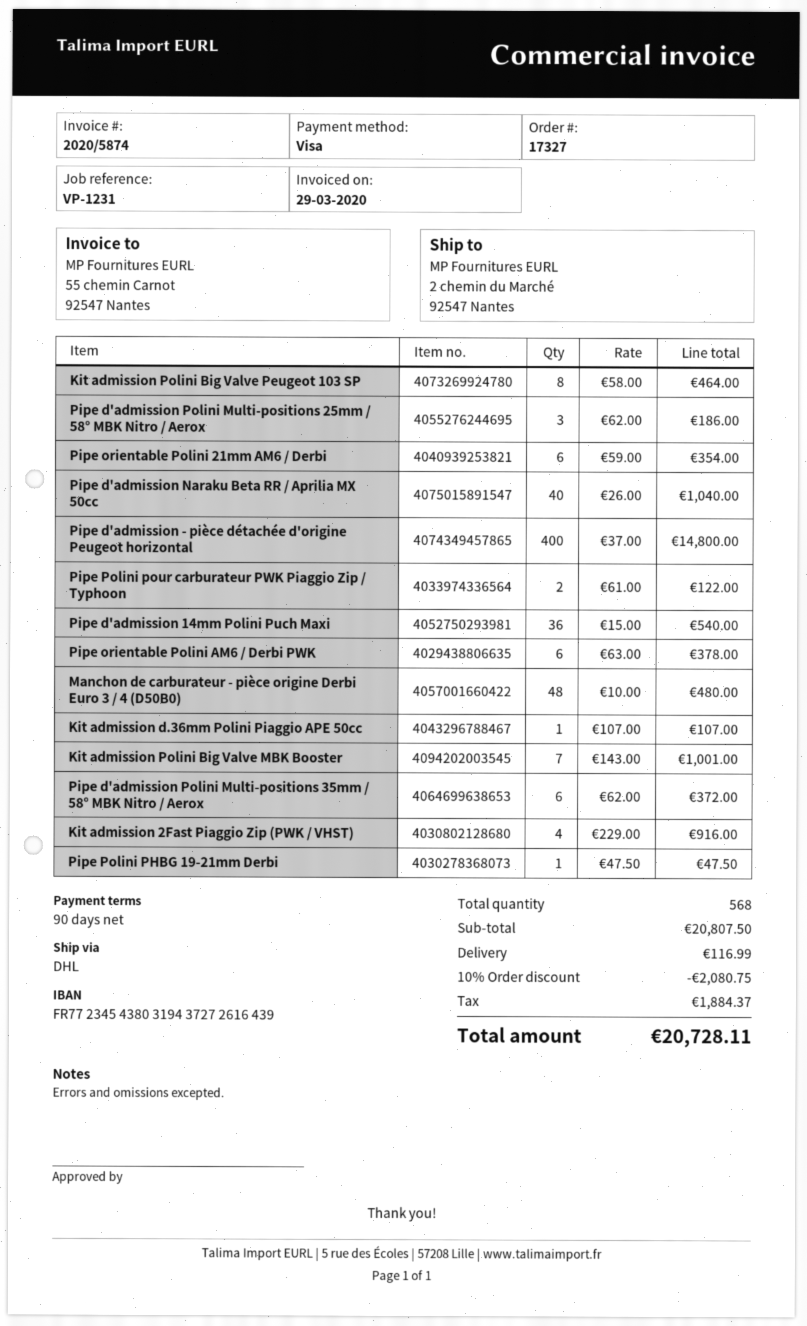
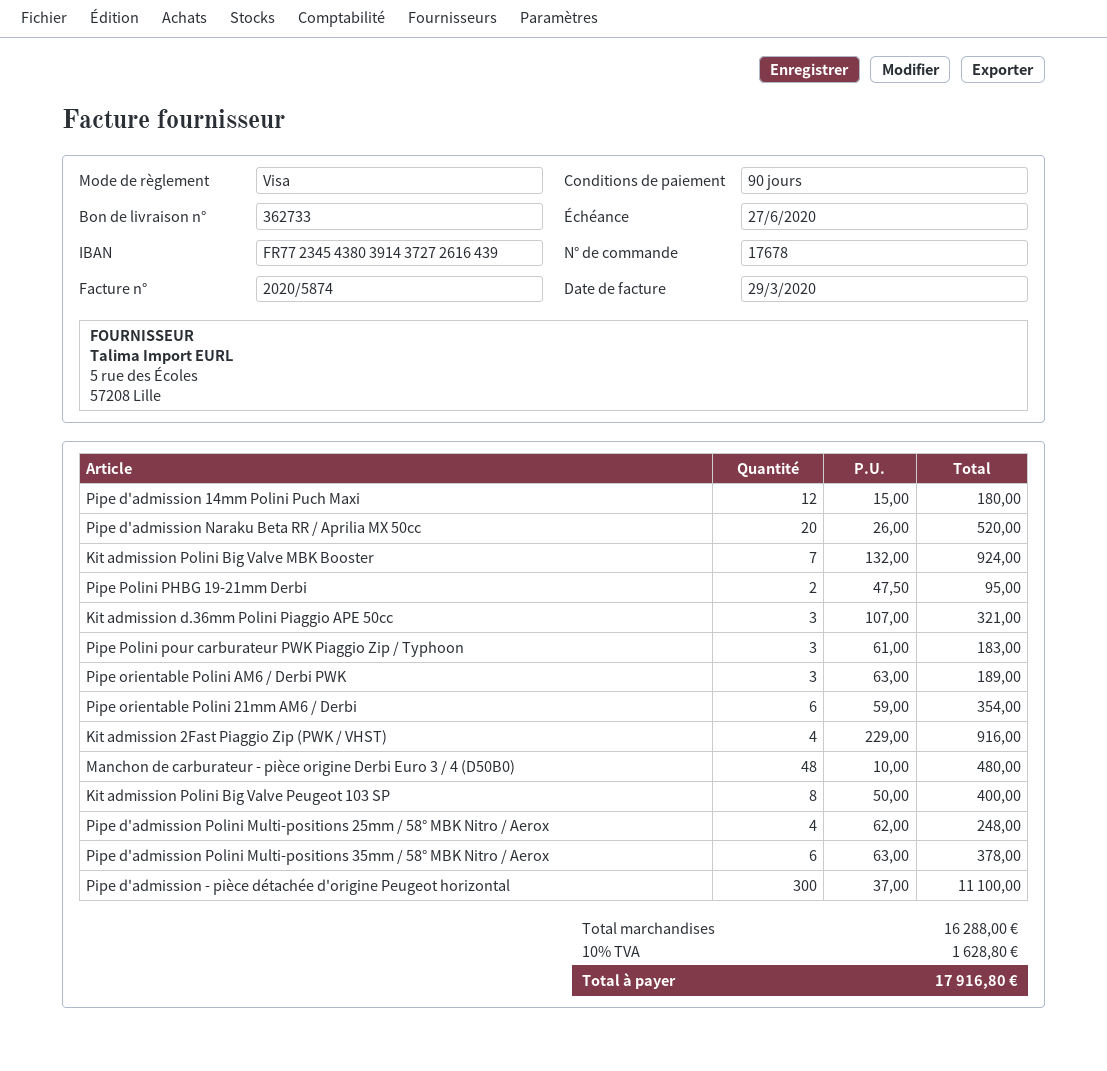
order number: 17327 -> 17678
bank account: FR7723454380319437272616439 -> FR7723454380391437272616439
Kit admission Polini Big Valve Peugeot 103 SP: 8 x 58.00 = 464.00 -> 8 x 50.00 = 400.00
Pipe d'admission Polini Multi-positions 25mm / 58° MBK Nitro / Aerox: 3 x 62.00 = 186.00 -> 4 x 62.00 = 248.00
Pipe d'admission Naraku Beta RR / Aprilia MX 50cc: 40 x 26.00 = 1040.00 -> 20 x 26.00 = 520.00
Pipe d'admission - pièce détachée d'origine Peugeot horizontal: 400 x 37.00 = 14800.00 -> 300 x 37.00 = 11100.00
Pipe Polini pour carburateur PWK Piaggio Zip / Typhoon: 2 x 61.00 = 122.00 -> 3 x 61.00 = 183.00
Pipe d'admission 14mm Polini Puch Maxi: 36 x 15.00 = 540.00 -> 12 x 15.00 = 180.00
Pipe orientable Polini AM6 / Derbi PWK: 6 x 63.00 = 378.00 -> 3 x 63.00 = 189.00
Kit admission d.36mm Polini Piaggio APE 50cc: 1 x 107.00 = 107.00 -> 3 x 107.00 = 321.00
Kit admission Polini Big Valve MBK Booster: 7 x 143.00 = 1001.00 -> 7 x 132.00 = 924.00
Pipe d'admission Polini Multi-positions 35mm / 58° MBK Nitro / Aerox: 6 x 62.00 = 372.00 -> 6 x 63.00 = 378.00
Pipe Polini PHBG 19-21mm Derbi: 1 x 47.50 = 47.50 -> 2 x 47.50 = 95.00
subtotal: 20807.50 -> 16288.00
discount: 10% = 2080.75 -> none
shipping: 116.99 -> none
tax: 1884.37 -> 1628.80
total: 20728.11 -> 17916.80

